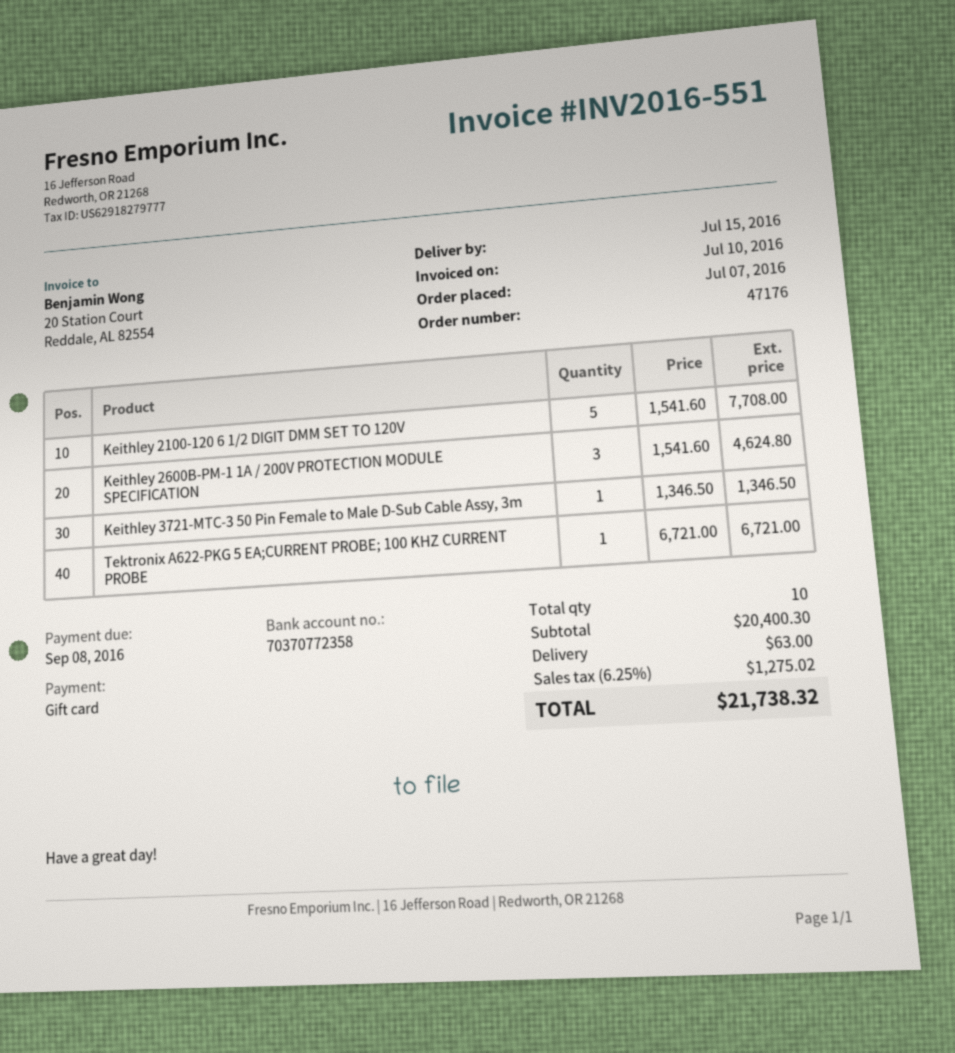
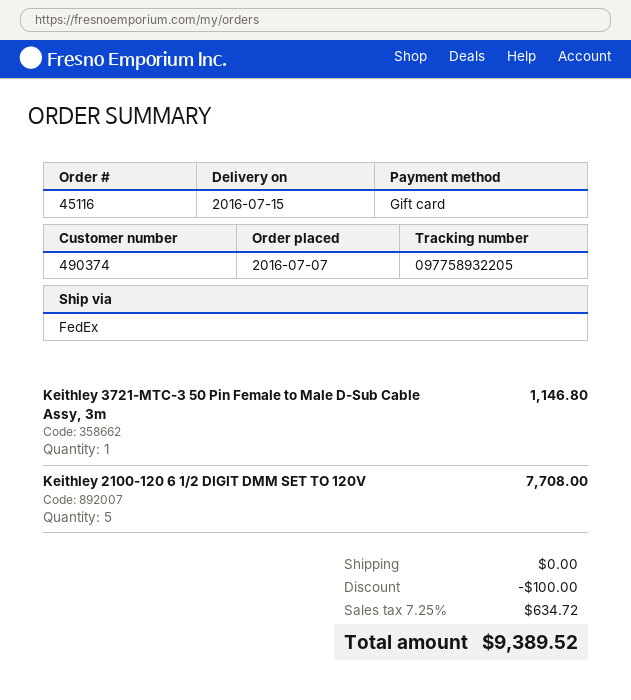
order number: 47176 -> 45116
Keithley 2600B-PM-1 1A / 200V PROTECTION MODULE SPECIFICATION: 3 for 4624.80 -> none
Keithley 3721-MTC-3 50 Pin Female to Male D-Sub Cable Assy, 3m: 1 for 1346.50 -> 1 for 1146.80
Tektronix A622-PKG 5 EA;CURRENT PROBE; 100 KHZ CURRENT PROBE: 1 for 6721.00 -> none
discount: none -> 100.00
shipping: 63.00 -> 0.00
tax: 6.25% = 1275.02 -> 7.25% = 634.72
total: 21738.32 -> 9389.52

